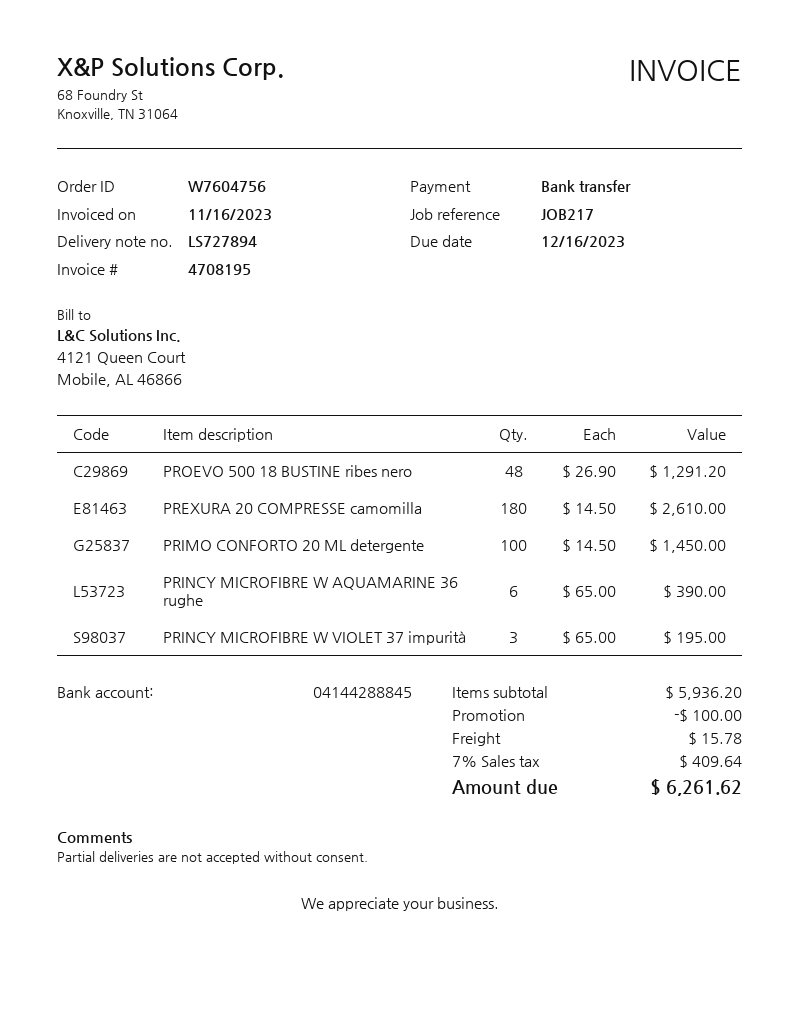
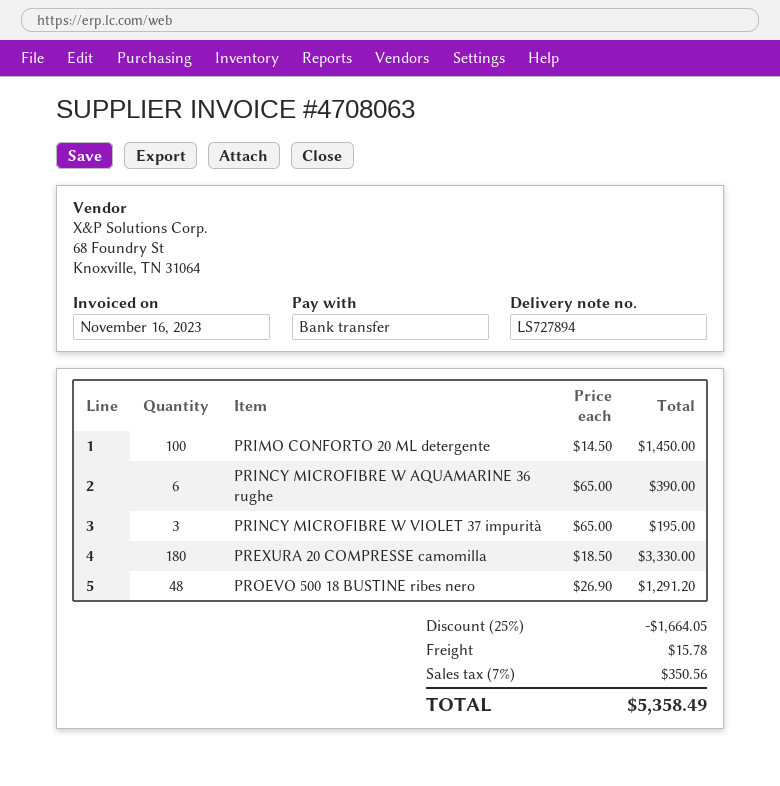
invoice number: 4708195 -> 4708063
PREXURA 20 COMPRESSE camomilla: 180 x 14.50 = 2610.00 -> 180 x 18.50 = 3330.00
discount: 100.00 -> 1664.05
tax: 7% = 409.64 -> 7% = 350.56
total: 6261.62 -> 5358.49

